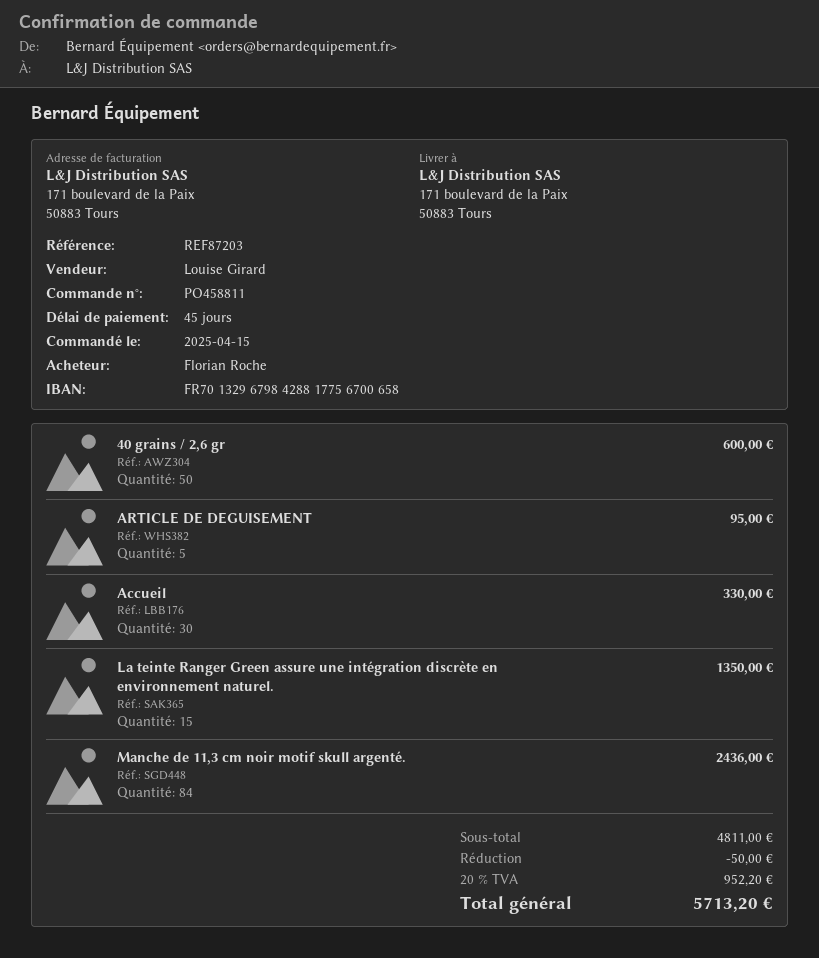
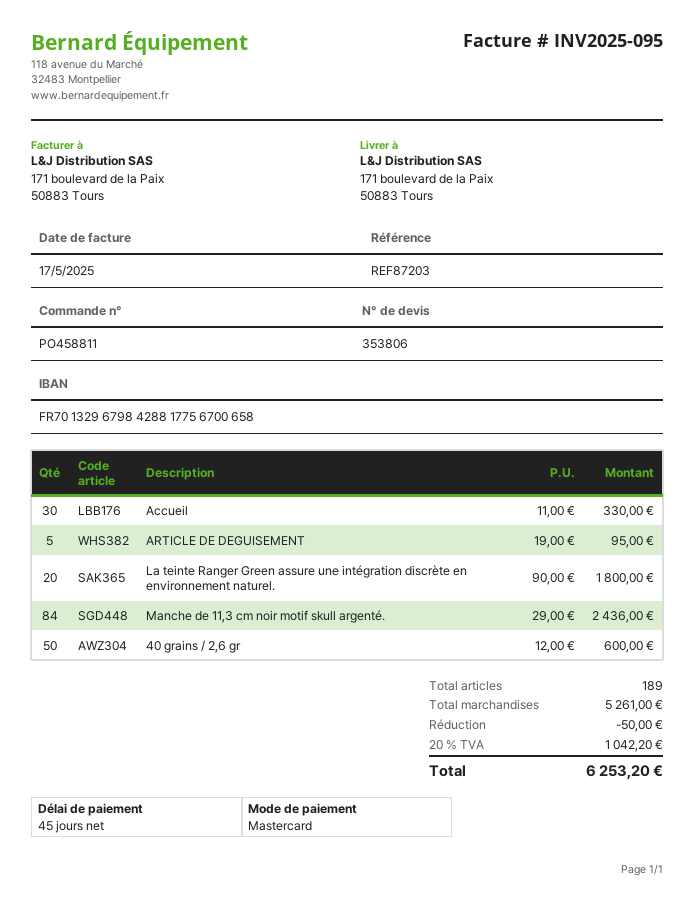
La teinte Ranger Green assure une intégration discrète en environnement naturel.: 15 for 1350.00 -> 20 for 1800.00
subtotal: 4811.00 -> 5261.00
tax: 20% = 952.20 -> 20% = 1042.20
total: 5713.20 -> 6253.20

